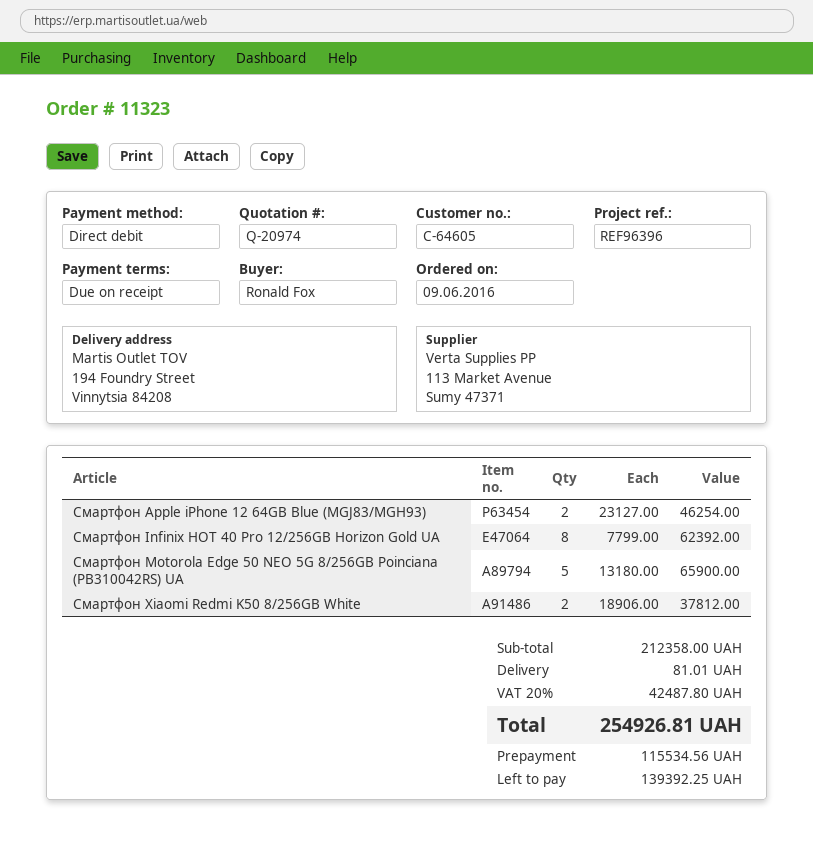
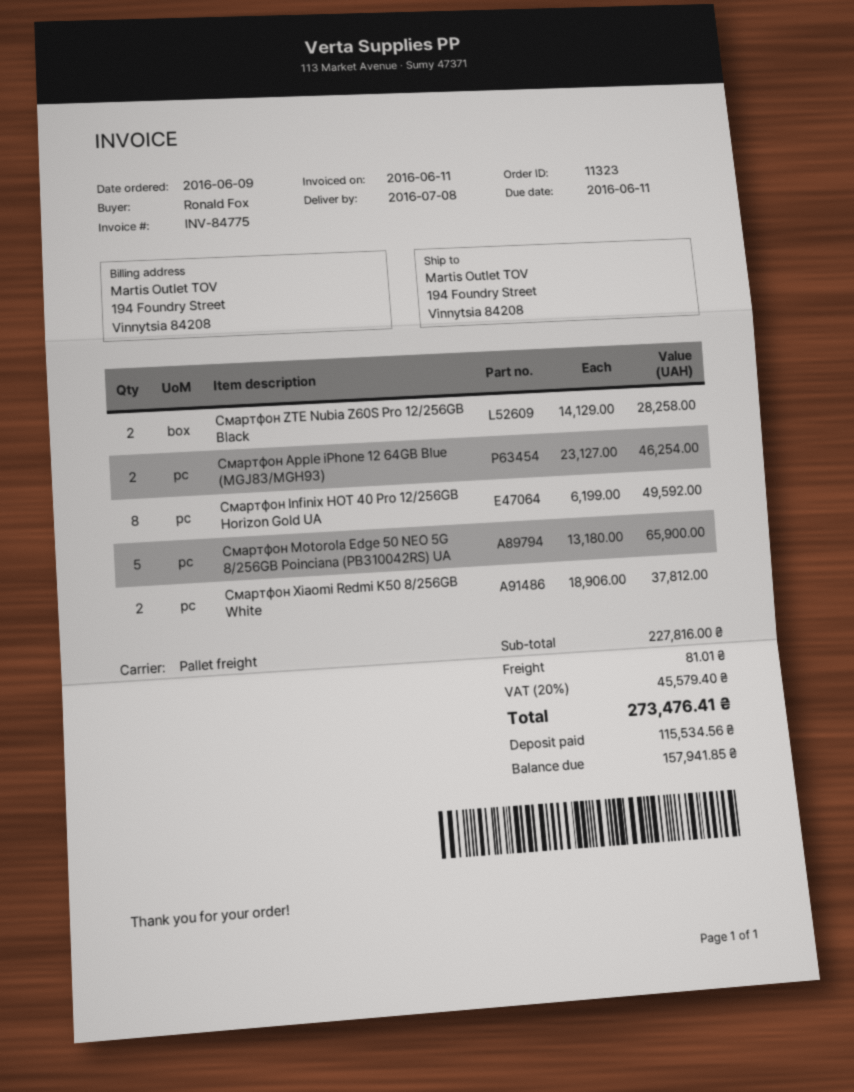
Смартфон Infinix HOT 40 Pro 12/256GB Horizon Gold UA: 8 x 7799.00 = 62392.00 -> 8 x 6199.00 = 49592.00
Смартфон ZTE Nubia Z60S Pro 12/256GB Black: none -> 2 x 14129.00 = 28258.00
subtotal: 212358.00 -> 227816.00
tax: 20% = 42487.80 -> 20% = 45579.40
total: 254926.81 -> 273476.41
balance: 139392.25 -> 157941.85

